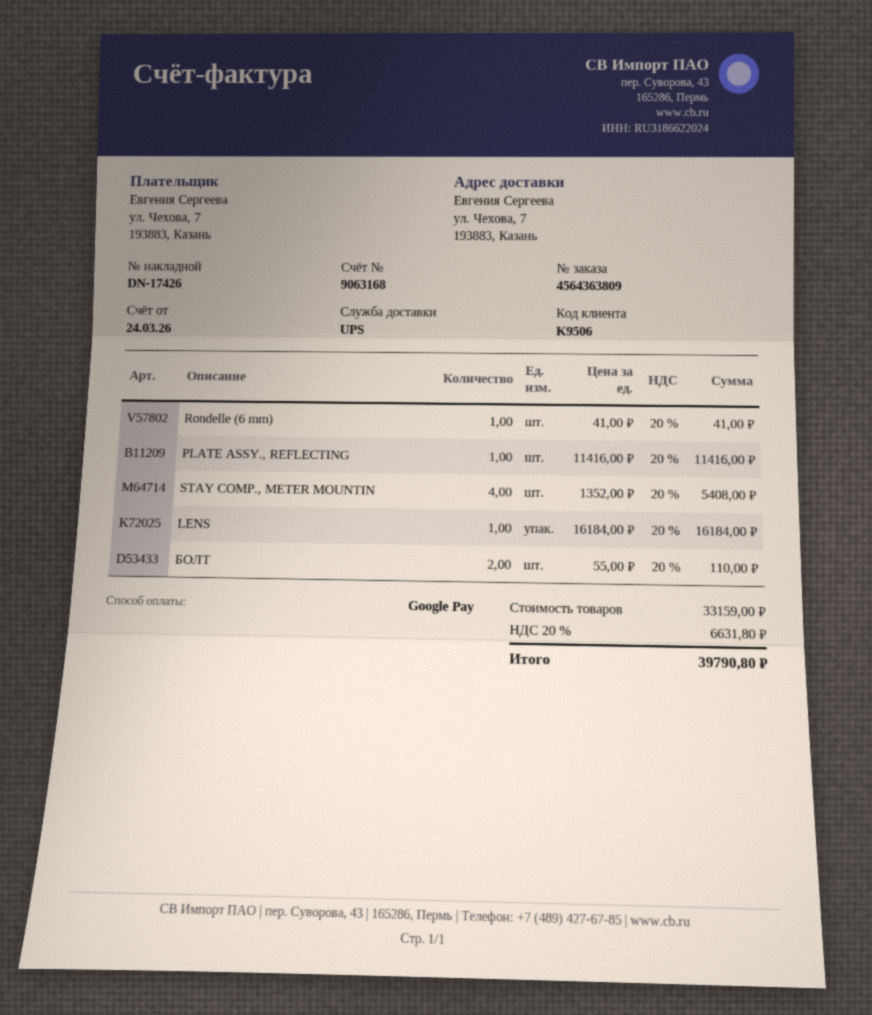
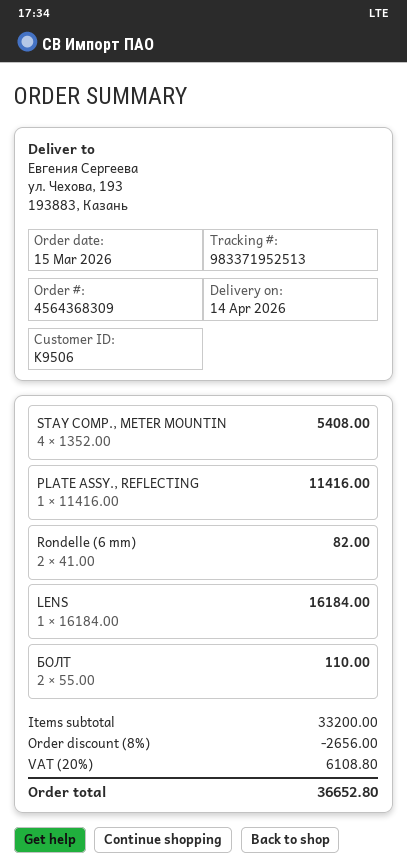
order number: 4564363809 -> 4564368309
ship to: ул. Чехова, 7, 193883, Казань -> ул. Чехова, 193, 193883, Казань
Rondelle (6 mm): 1 x 41.00 = 41.00 -> 2 x 41.00 = 82.00
subtotal: 33159.00 -> 33200.00
discount: none -> 8% = 2656.00
tax: 20% = 6631.80 -> 20% = 6108.80
total: 39790.80 -> 36652.80

